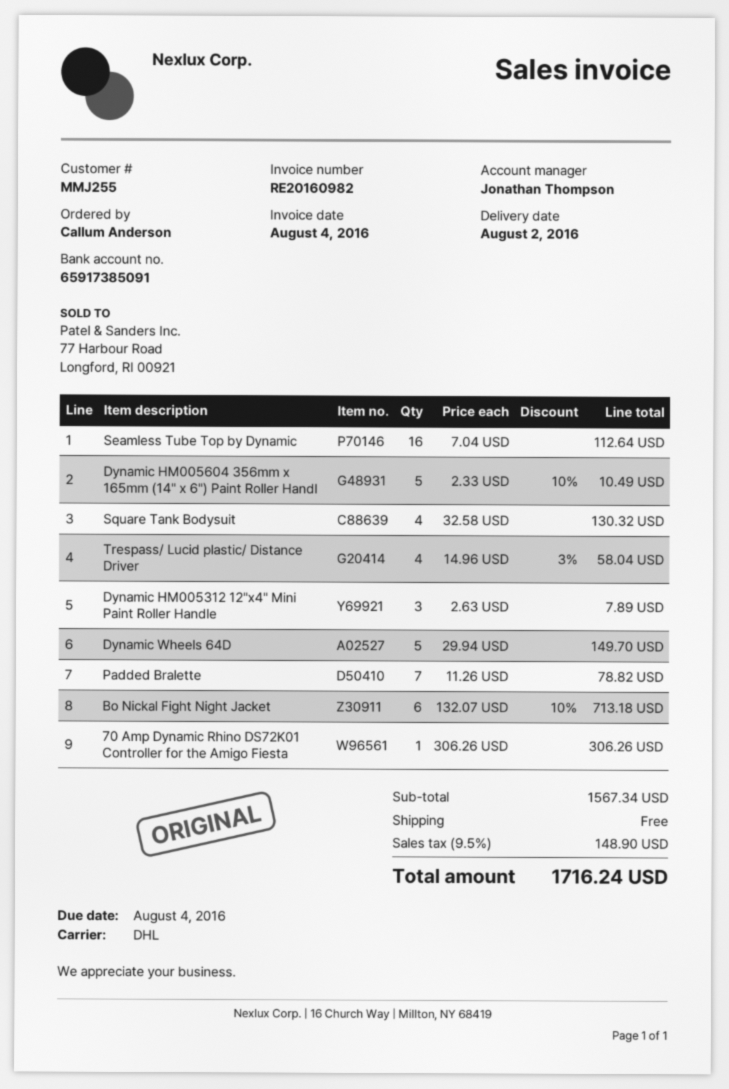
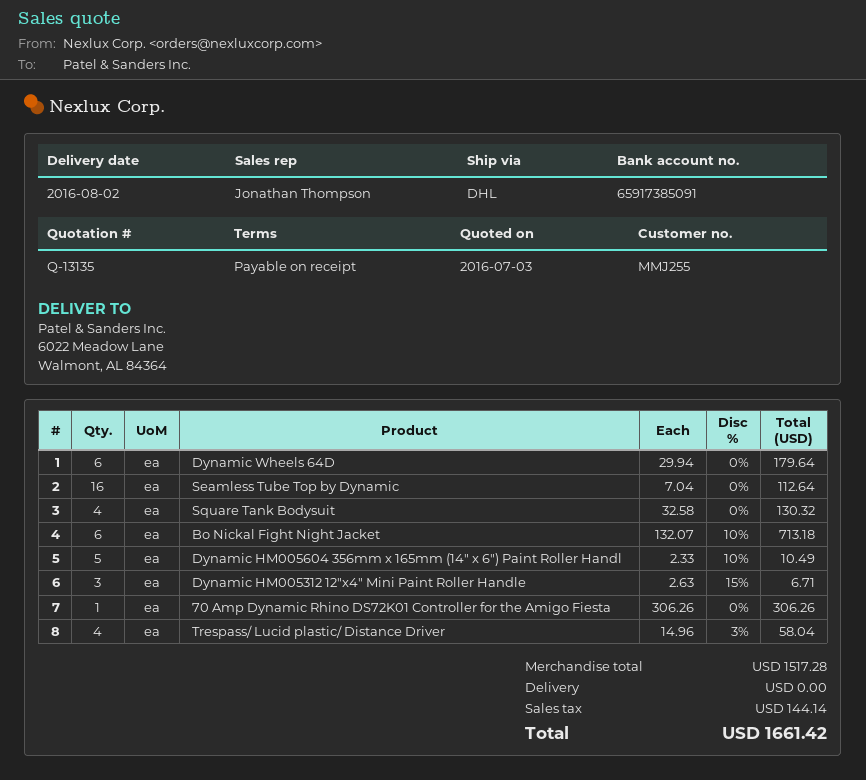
Dynamic HM005312 12"x4" Mini Paint Roller Handle: 3 x 2.63 = 7.89 -> 3 x 2.63 - 15% = 6.71
Dynamic Wheels 64D: 5 x 29.94 = 149.70 -> 6 x 29.94 = 179.64
Padded Bralette: 7 x 11.26 = 78.82 -> none
subtotal: 1567.34 -> 1517.28
tax: 148.90 -> 144.14
total: 1716.24 -> 1661.42

